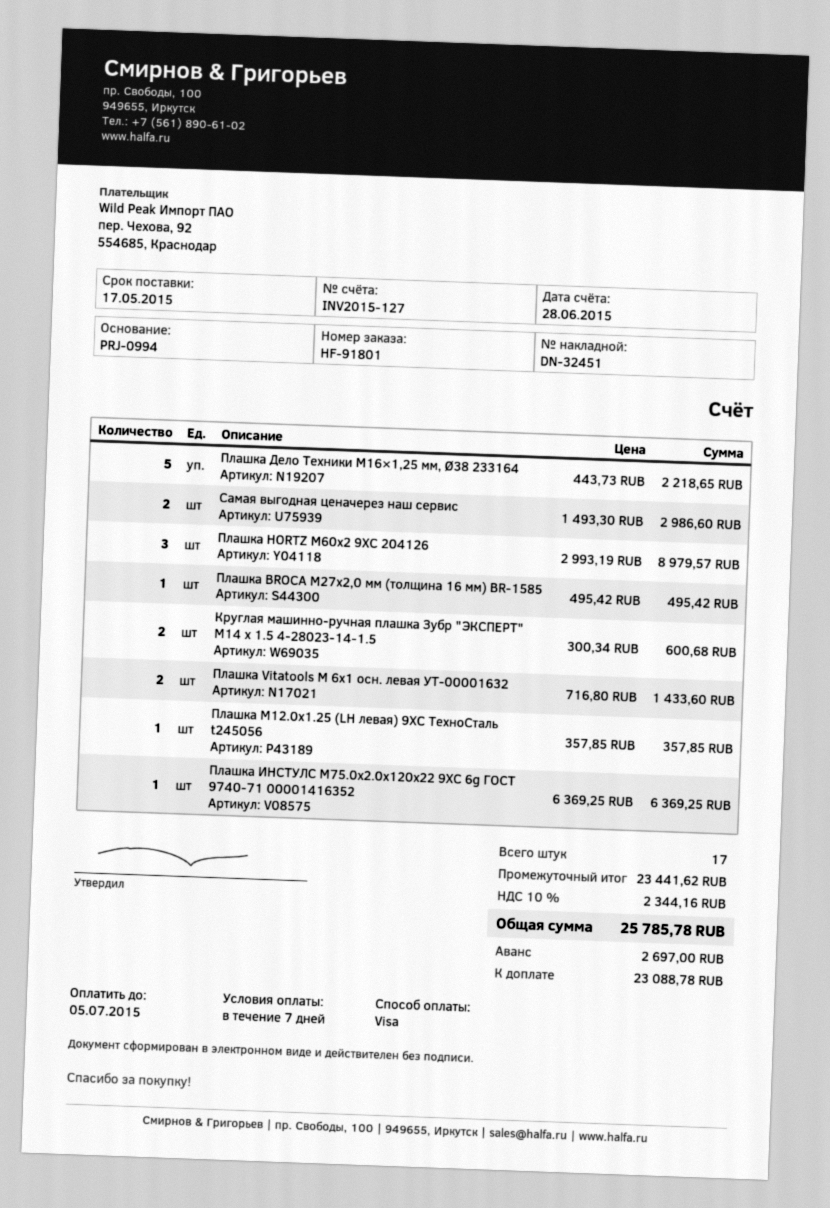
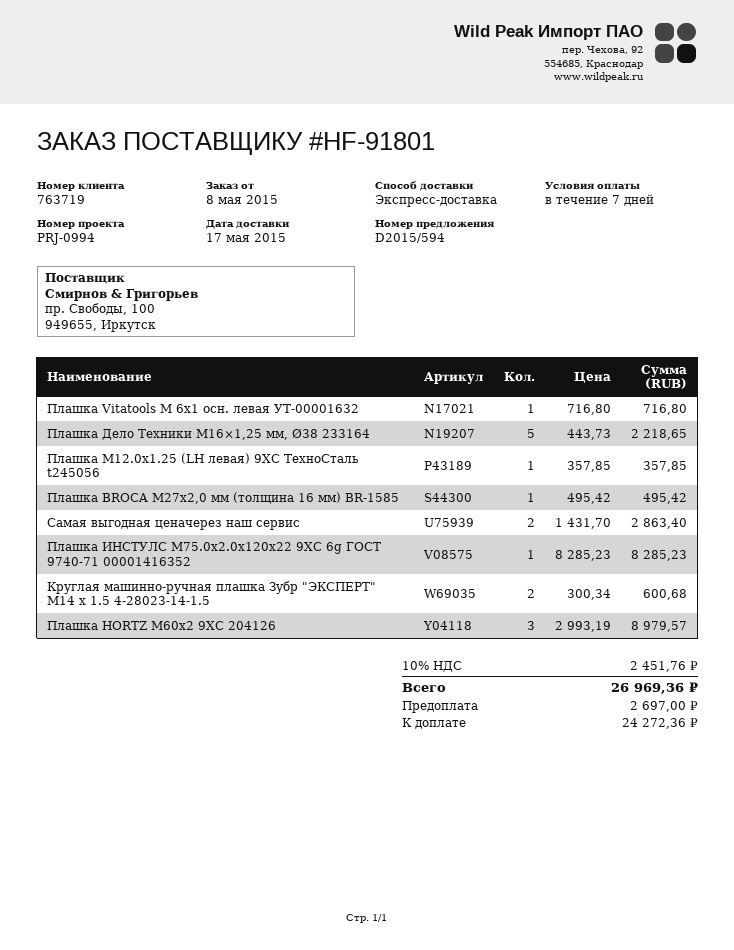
Самая выгодная ценачерез наш сервис: 2 x 1493.30 = 2986.60 -> 2 x 1431.70 = 2863.40
Плашка Vitatools М 6х1 осн. левая УТ-00001632: 2 x 716.80 = 1433.60 -> 1 x 716.80 = 716.80
Плашка ИНСТУЛС М75.0x2.0x120x22 9ХС 6g ГОСТ 9740-71 00001416352: 1 x 6369.25 = 6369.25 -> 1 x 8285.23 = 8285.23
tax: 10% = 2344.16 -> 10% = 2451.76
total: 25785.78 -> 26969.36
balance: 23088.78 -> 24272.36

